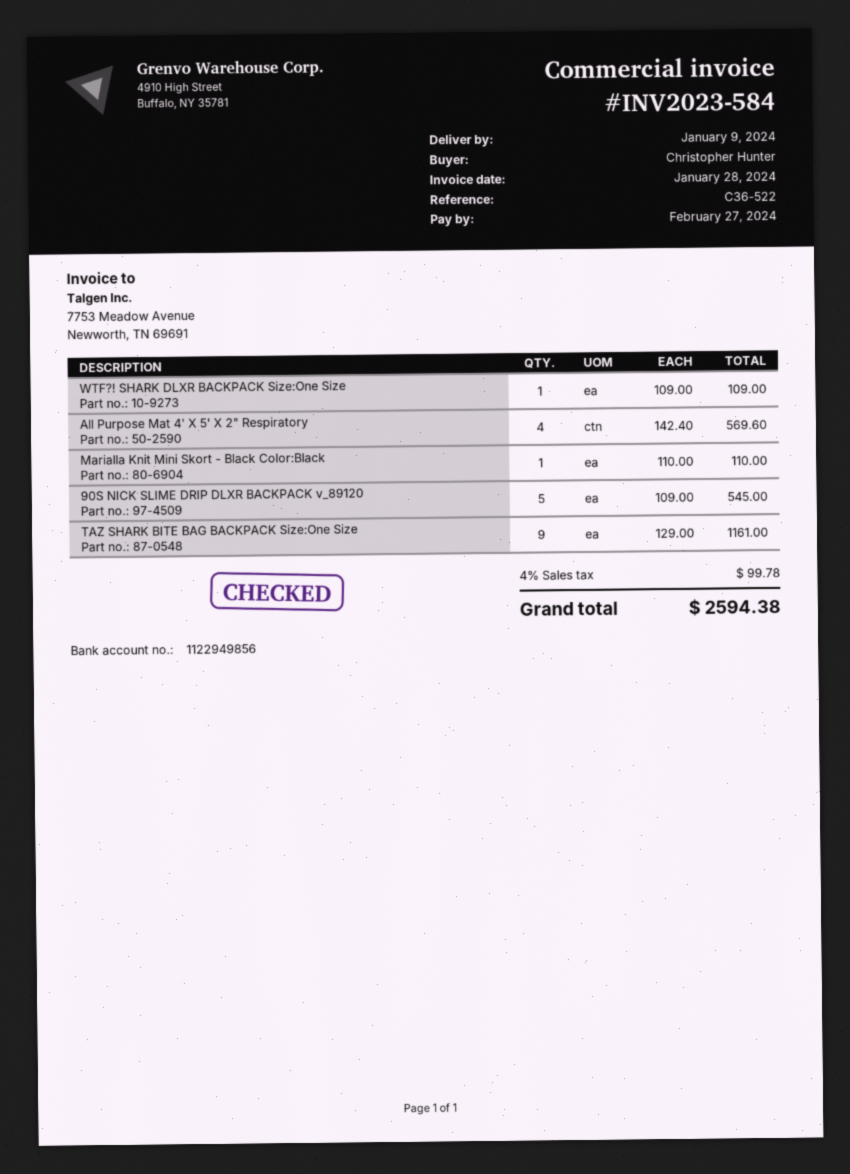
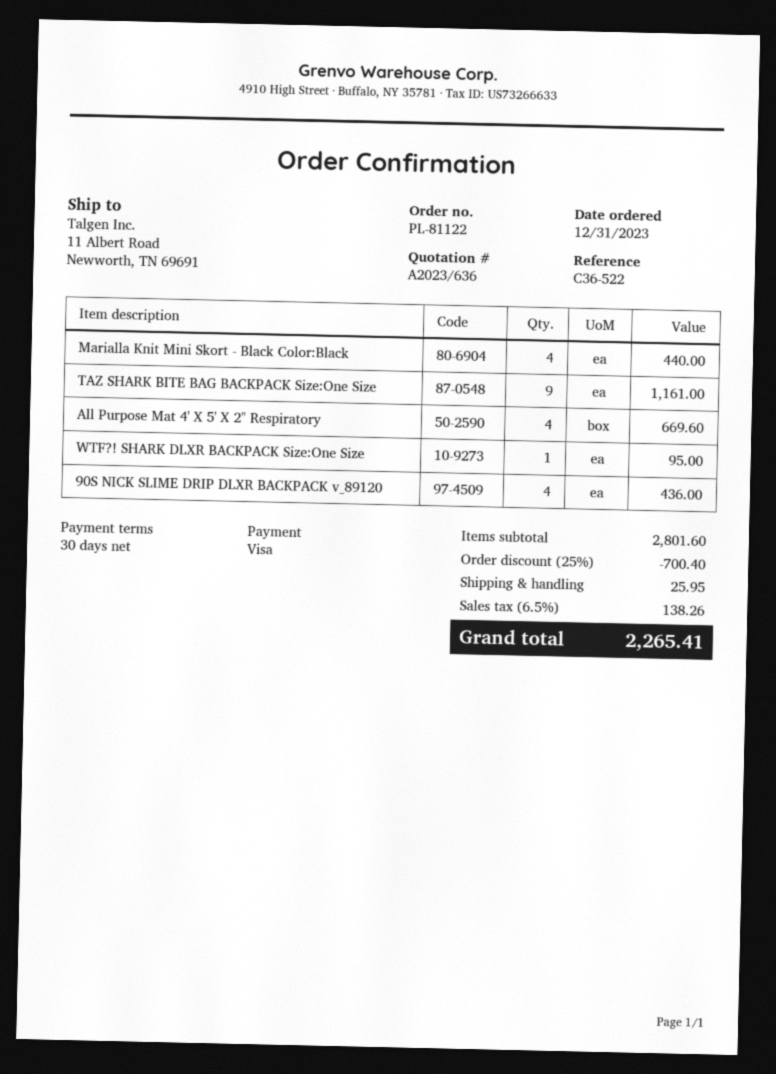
WTF?! SHARK DLXR BACKPACK Size:One Size: 1 for 109.00 -> 1 for 95.00
All Purpose Mat 4' X 5' X 2" Respiratory: 4 for 569.60 -> 4 for 669.60
Marialla Knit Mini Skort - Black Color:Black: 1 for 110.00 -> 4 for 440.00
90S NICK SLIME DRIP DLXR BACKPACK v_89120: 5 for 545.00 -> 4 for 436.00
discount: none -> 25% = 700.40
shipping: none -> 25.95
tax: 4% = 99.78 -> 6.5% = 138.26
total: 2594.38 -> 2265.41

